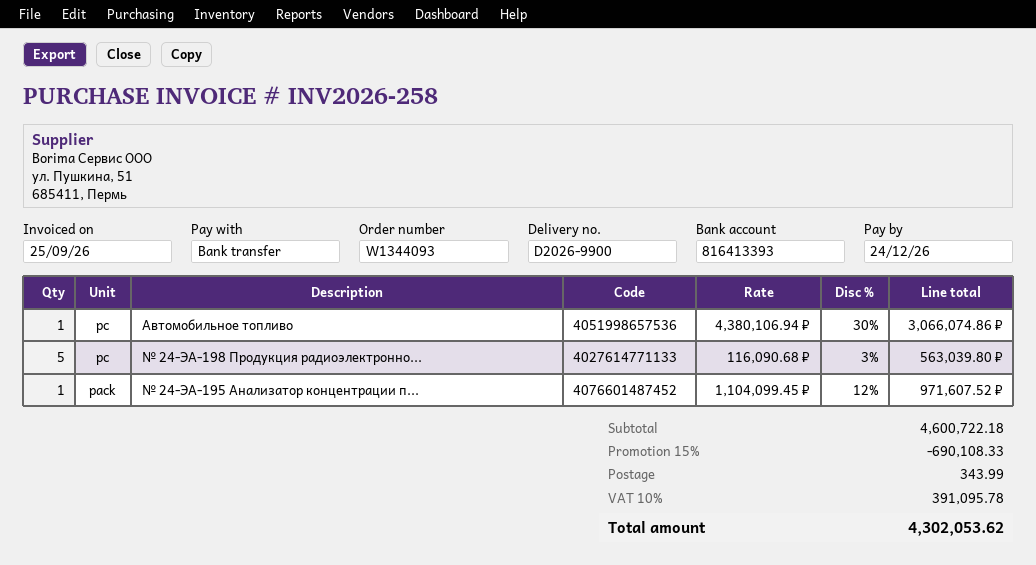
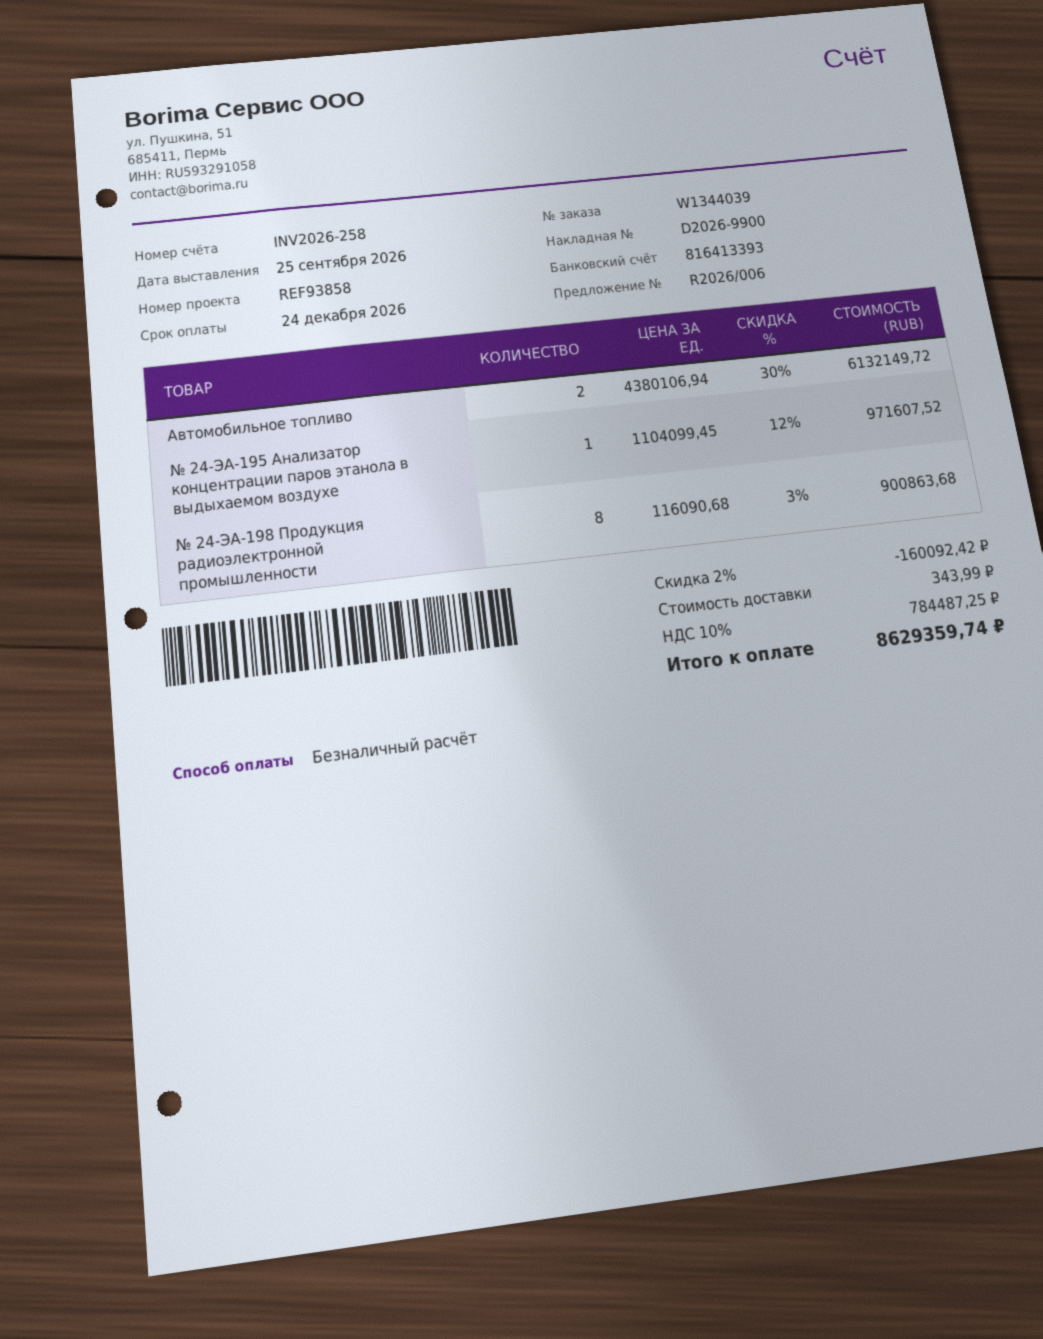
order number: W1344093 -> W1344039
Автомобильное топливо: 1 x 4380106.94 - 30% = 3066074.86 -> 2 x 4380106.94 - 30% = 6132149.72
№ 24-ЭА-198 Продукция радиоэлектронно...: 5 x 116090.68 - 3% = 563039.80 -> 8 x 116090.68 - 3% = 900863.68
discount: 15% = 690108.33 -> 2% = 160092.42
tax: 10% = 391095.78 -> 10% = 784487.25
total: 4302053.62 -> 8629359.74

